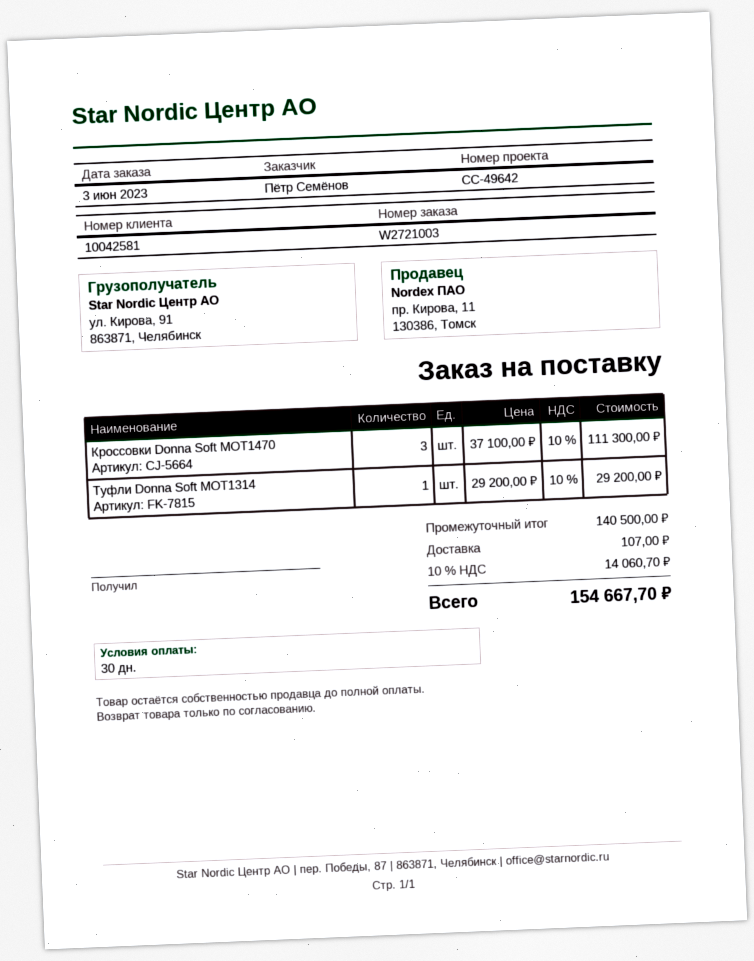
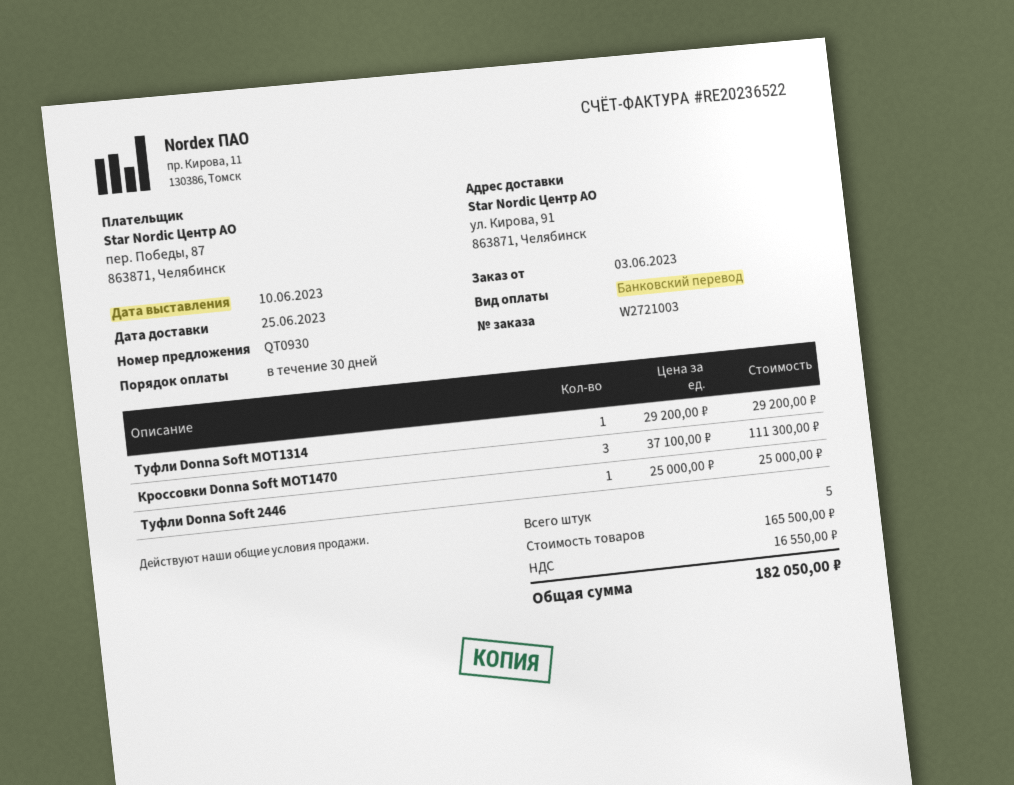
Туфли Donna Soft 2446: none -> 1 x 25000.00 = 25000.00
subtotal: 140500.00 -> 165500.00
shipping: 107.00 -> none
tax: 14060.70 -> 16550.00
total: 154667.70 -> 182050.00

